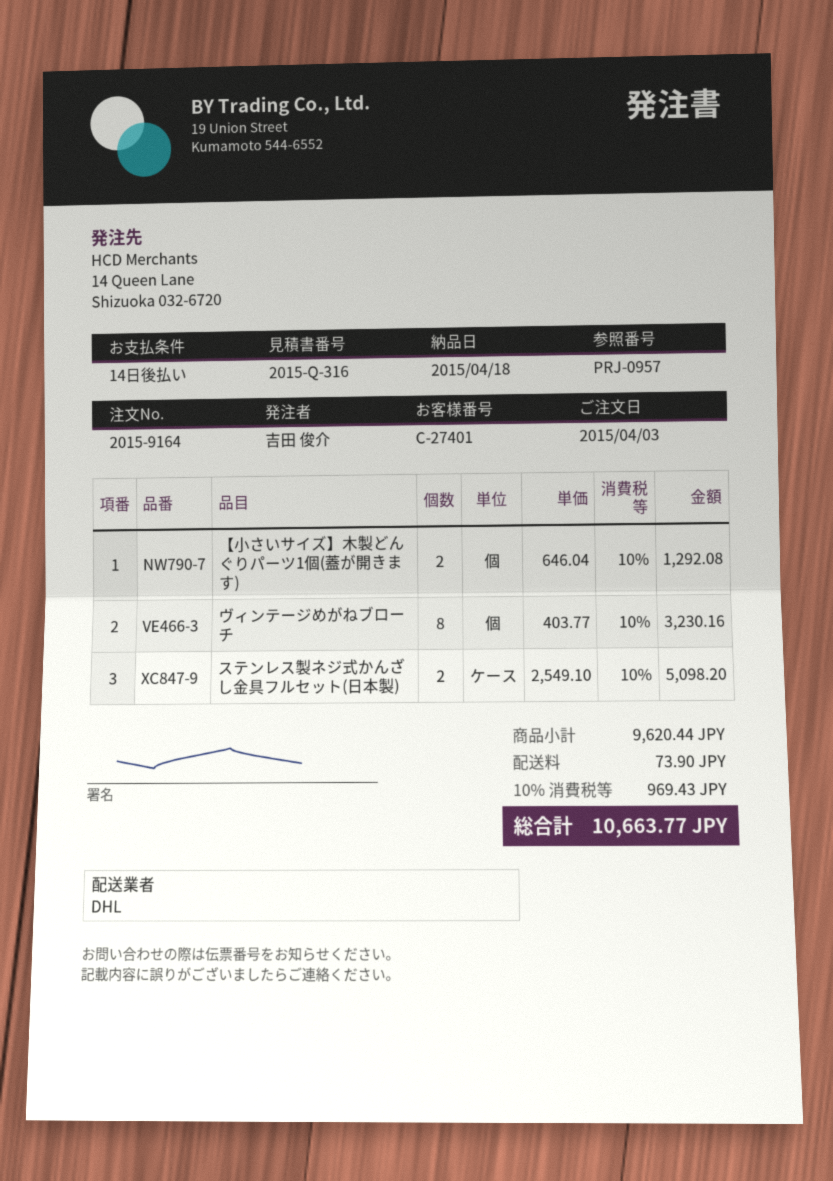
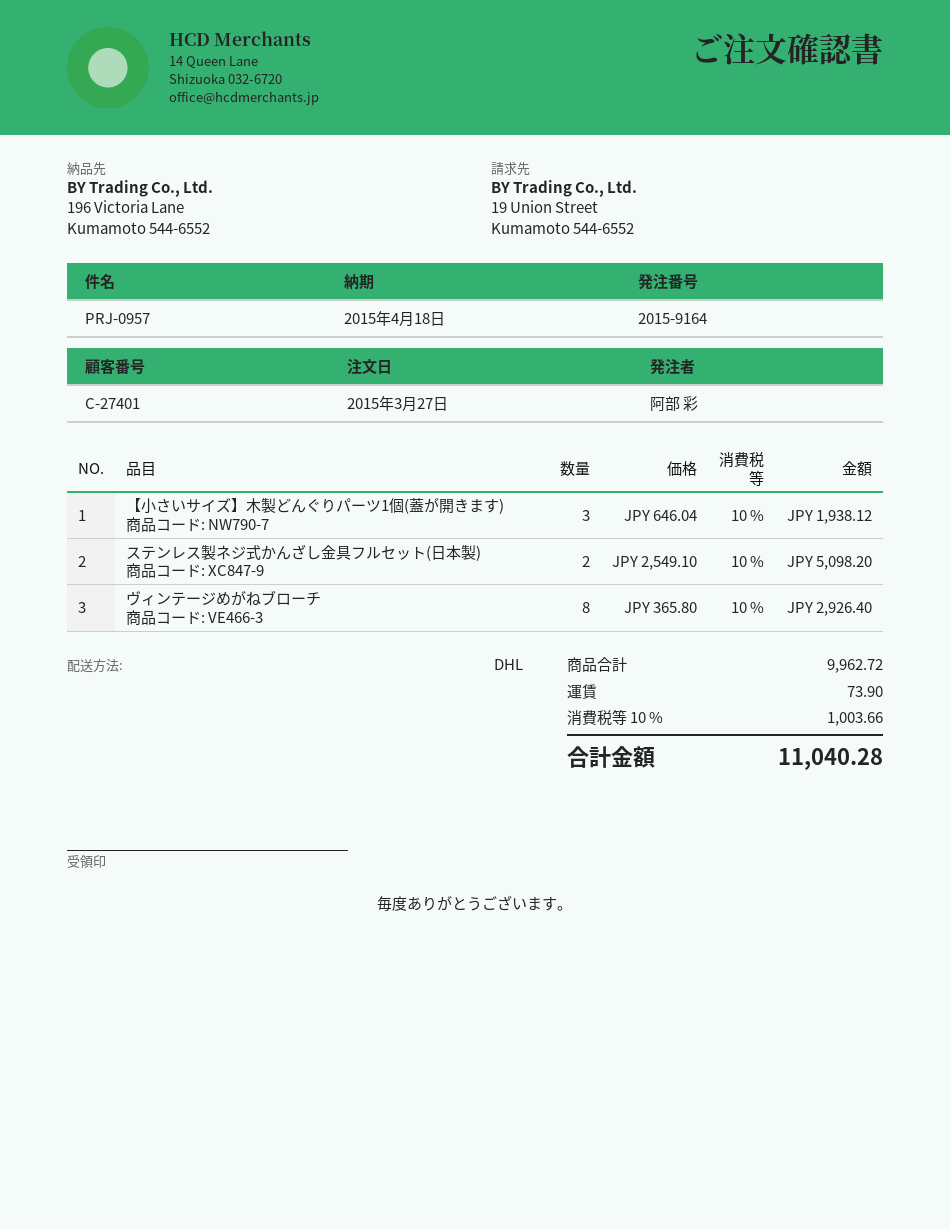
order date: 2015-04-03 -> 2015-03-27
ordered by: 吉田 俊介 -> 阿部 彩
【小さいサイズ】木製どんぐりパーツ1個(蓋が開きます): 2 x 646.04 = 1292.08 -> 3 x 646.04 = 1938.12
ヴィンテージめがねブローチ: 8 x 403.77 = 3230.16 -> 8 x 365.80 = 2926.40
subtotal: 9620.44 -> 9962.72
tax: 10% = 969.43 -> 10% = 1003.66
total: 10663.77 -> 11040.28

